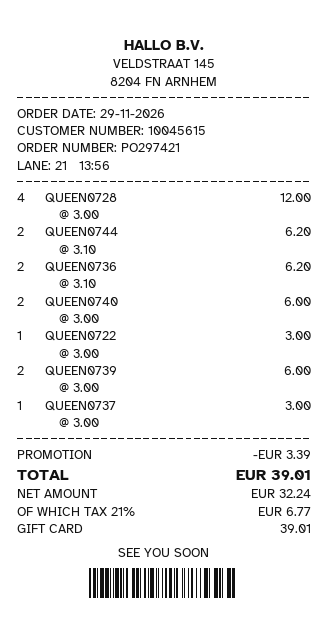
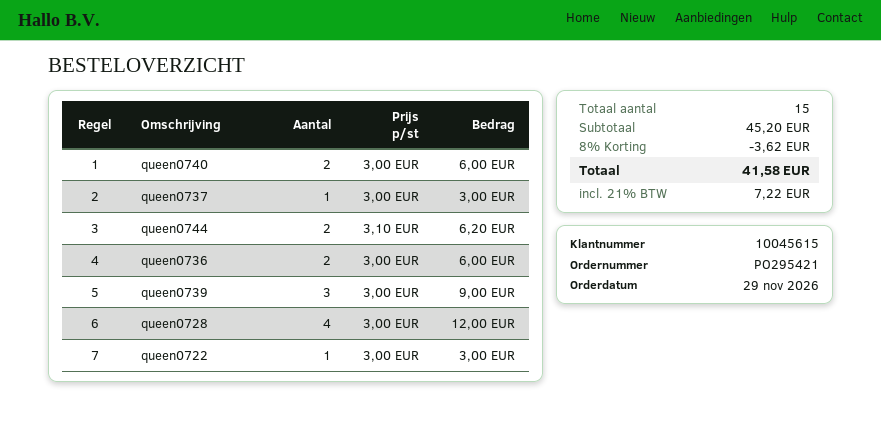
order number: PO297421 -> PO295421
QUEEN0736: 2 x 3.10 = 6.20 -> 2 x 3.00 = 6.00
QUEEN0739: 2 x 3.00 = 6.00 -> 3 x 3.00 = 9.00
discount: 3.39 -> 3.62
tax: 21% = 6.77 -> 21% = 7.22
total: 39.01 -> 41.58

